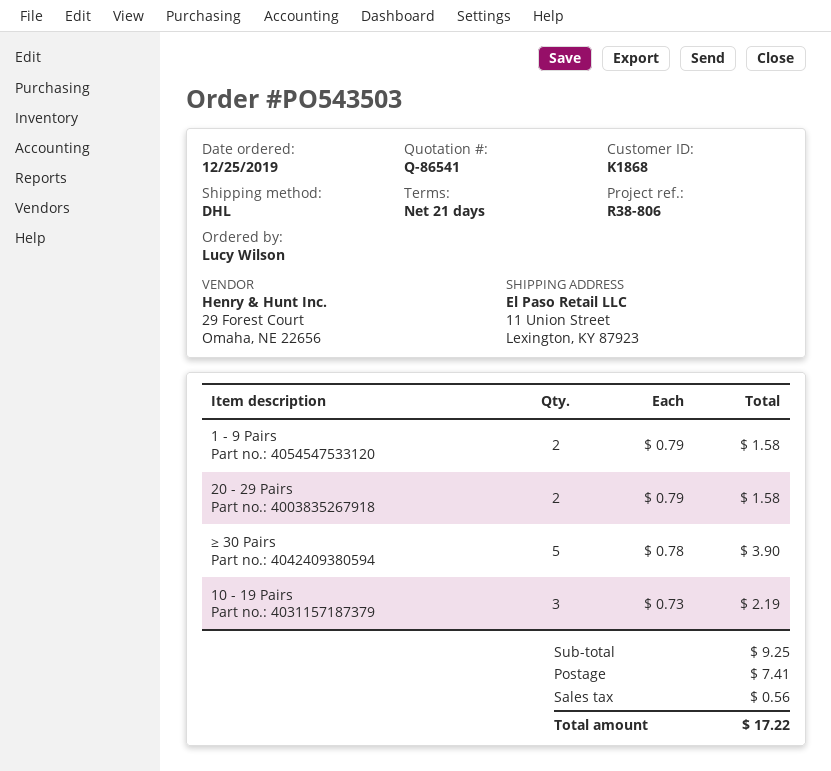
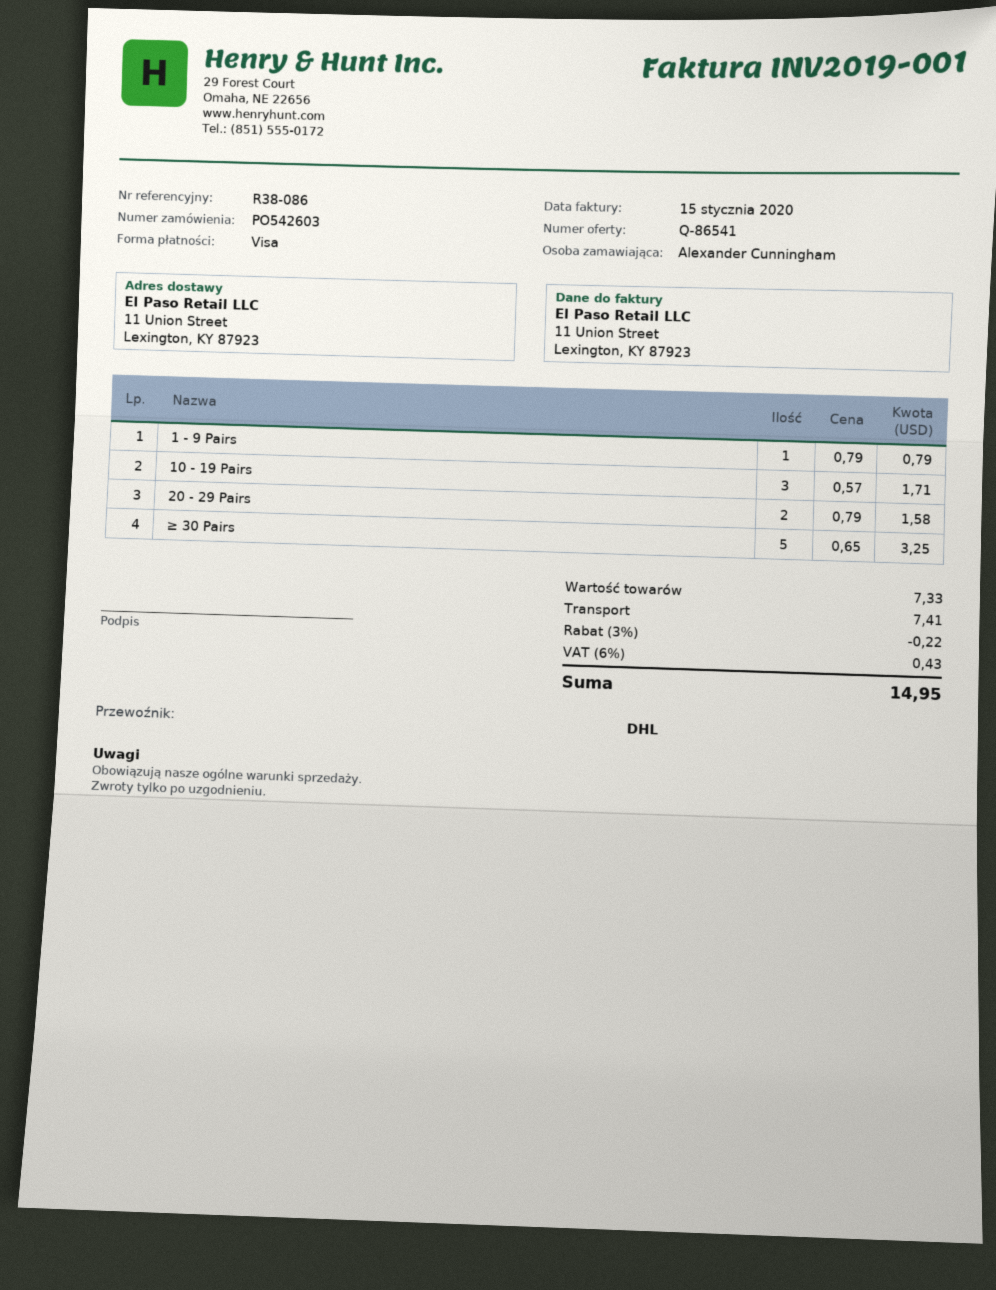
order number: PO543503 -> PO542603
reference: R38-806 -> R38-086
ordered by: Lucy Wilson -> Alexander Cunningham
1 - 9 Pairs: 2 x 0.79 = 1.58 -> 1 x 0.79 = 0.79
≥ 30 Pairs: 5 x 0.78 = 3.90 -> 5 x 0.65 = 3.25
10 - 19 Pairs: 3 x 0.73 = 2.19 -> 3 x 0.57 = 1.71
subtotal: 9.25 -> 7.33
discount: none -> 3% = 0.22
tax: 0.56 -> 0.43
total: 17.22 -> 14.95

